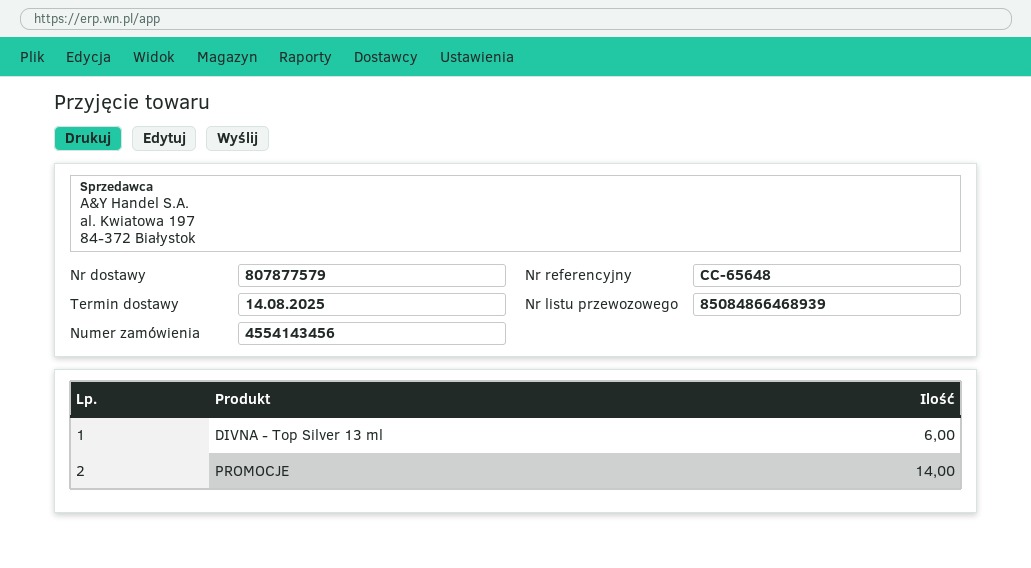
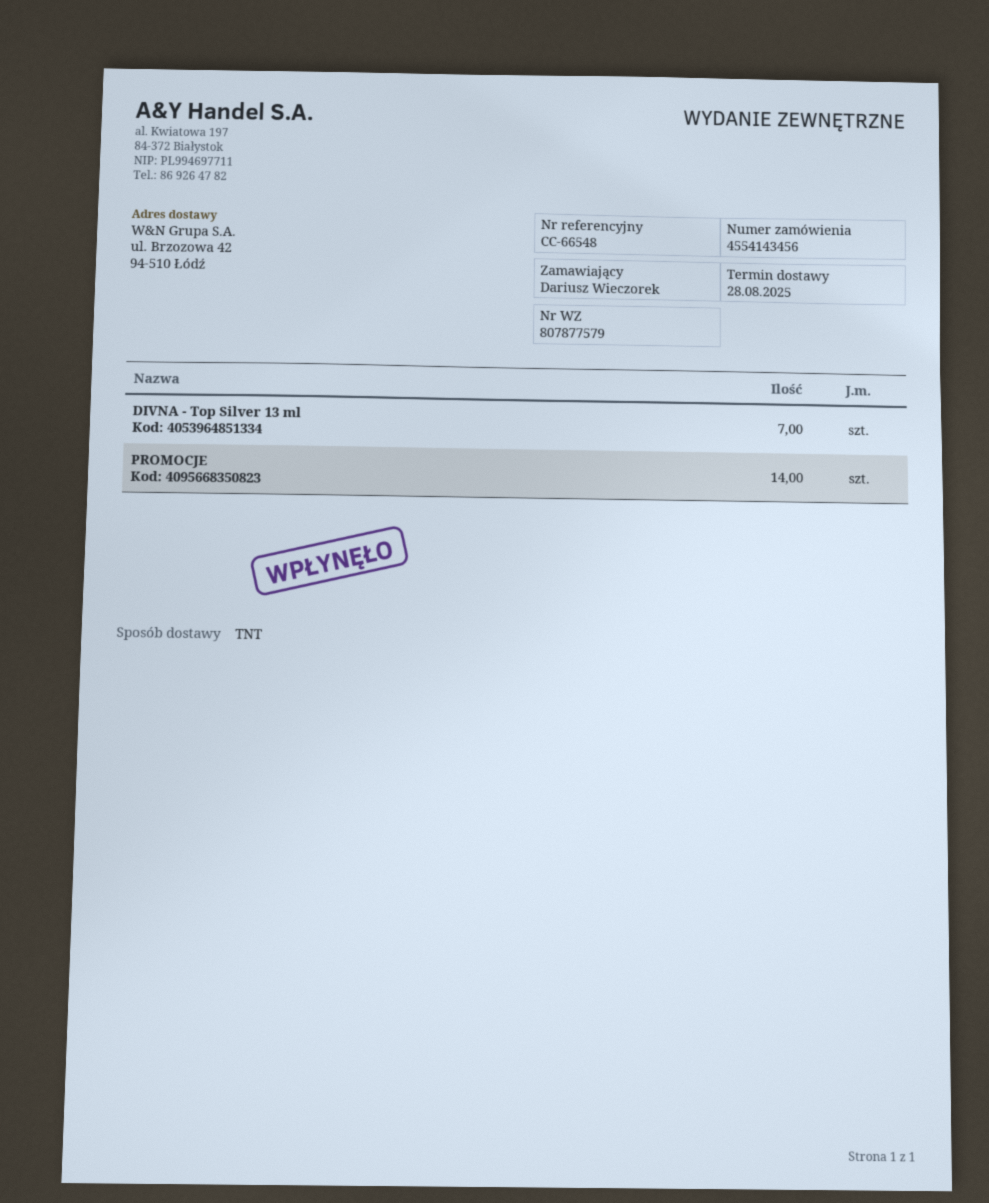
delivery date: 2025-08-14 -> 2025-08-28
reference: CC-65648 -> CC-66548
DIVNA - Top Silver 13 ml: 6 -> 7

